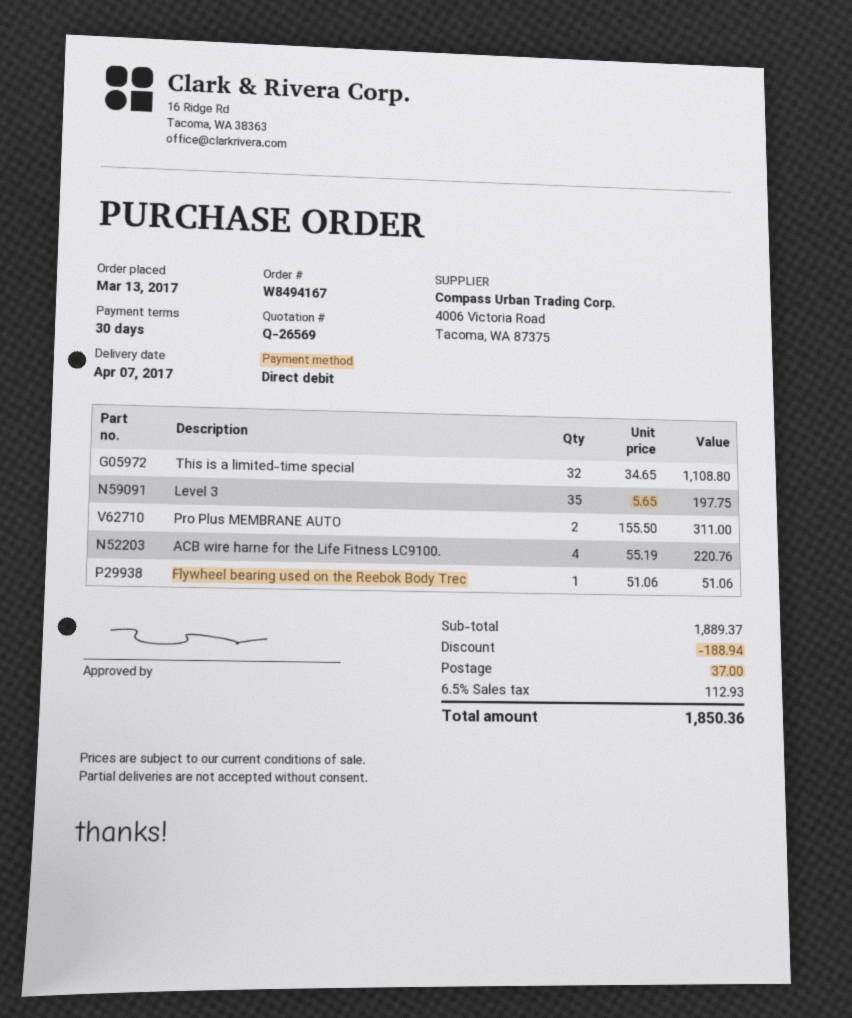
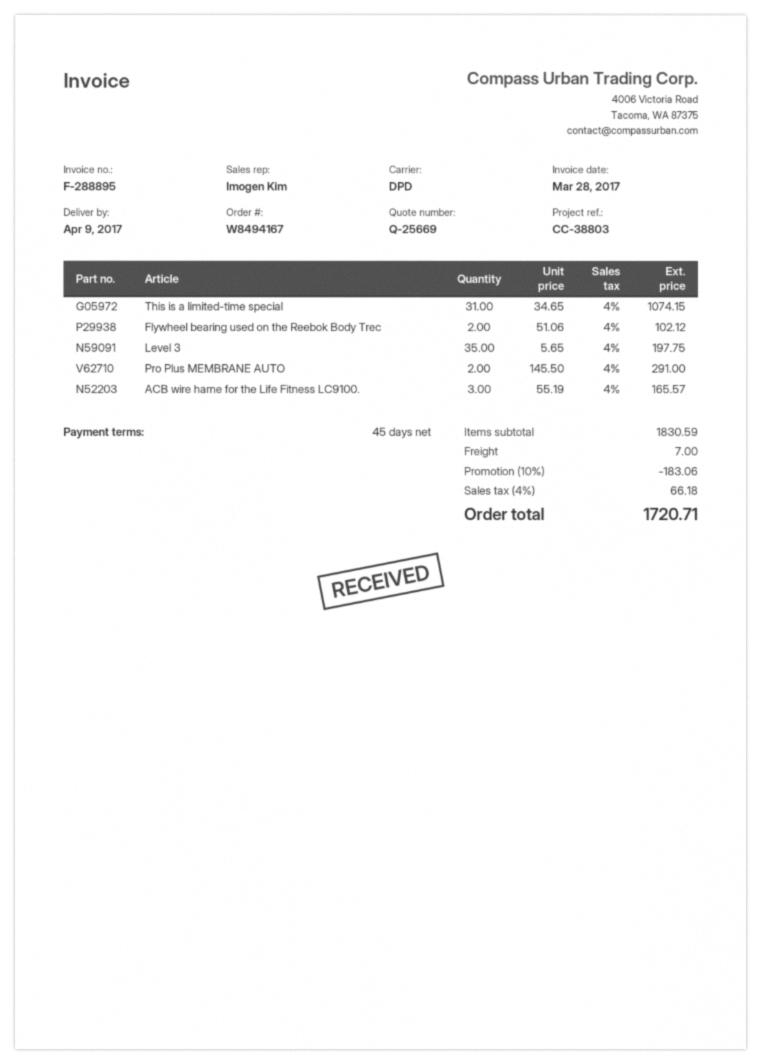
quote number: Q-26569 -> Q-25669
delivery date: 2017-04-07 -> 2017-04-09
payment terms: 30 days -> 45 days
This is a limited-time special: 32 x 34.65 = 1108.80 -> 31 x 34.65 = 1074.15
Pro Plus MEMBRANE AUTO: 2 x 155.50 = 311.00 -> 2 x 145.50 = 291.00
ACB wire harne for the Life Fitness LC9100.: 4 x 55.19 = 220.76 -> 3 x 55.19 = 165.57
Flywheel bearing used on the Reebok Body Trec: 1 x 51.06 = 51.06 -> 2 x 51.06 = 102.12
subtotal: 1889.37 -> 1830.59
discount: 188.94 -> 183.06
shipping: 37.00 -> 7.00
tax: 6.5% = 112.93 -> 4% = 66.18
total: 1850.36 -> 1720.71

